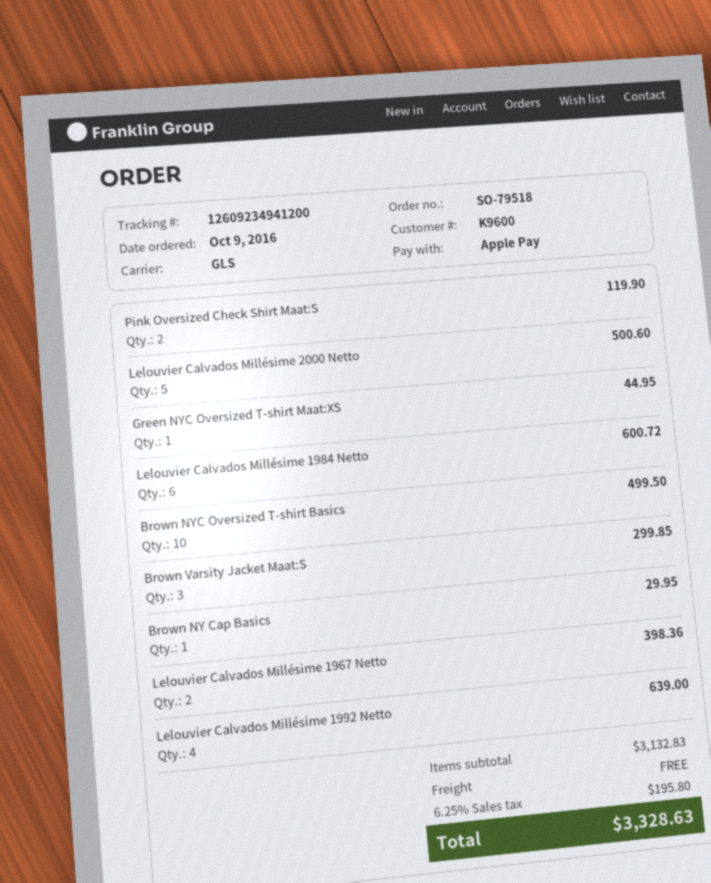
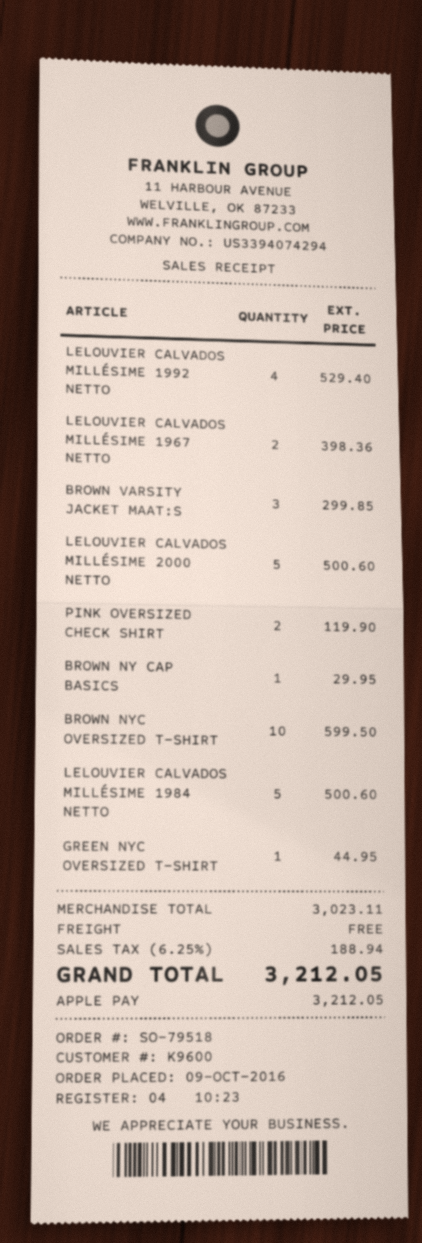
Lelouvier Calvados Millésime 1984 Netto: 6 for 600.72 -> 5 for 500.60
Brown NYC Oversized T-shirt Basics: 10 for 499.50 -> 10 for 599.50
Lelouvier Calvados Millésime 1992 Netto: 4 for 639.00 -> 4 for 529.40
subtotal: 3132.83 -> 3023.11
tax: 6.25% = 195.80 -> 6.25% = 188.94
total: 3328.63 -> 3212.05

